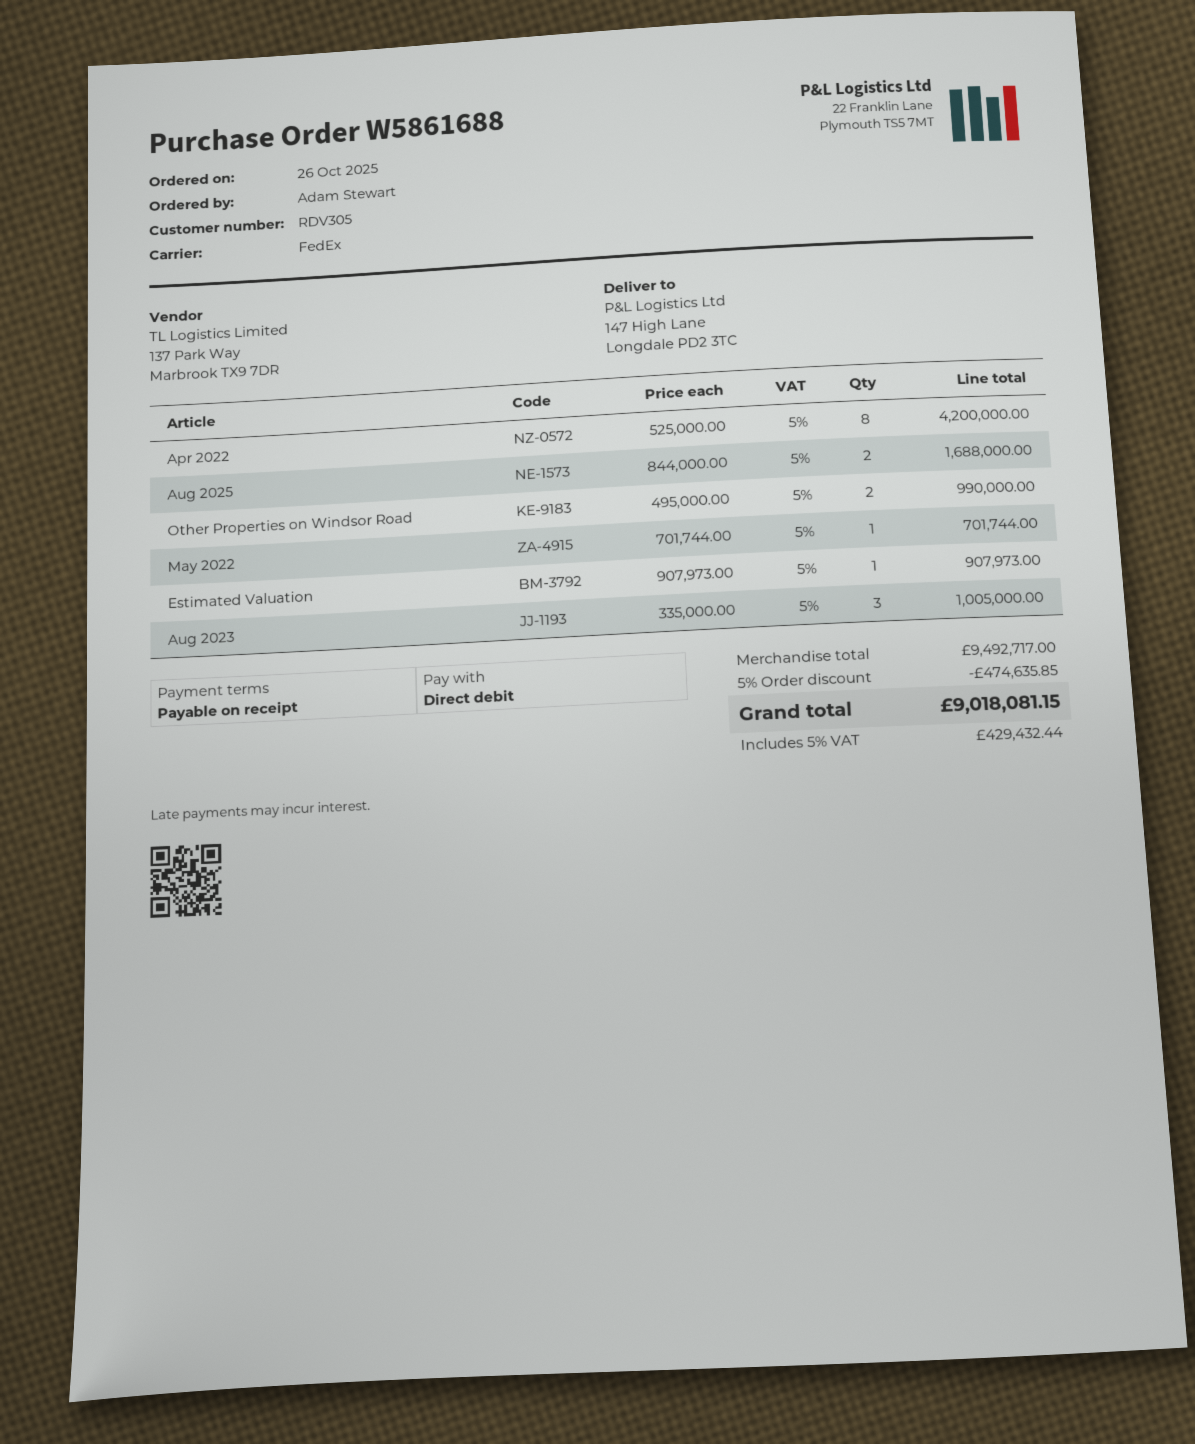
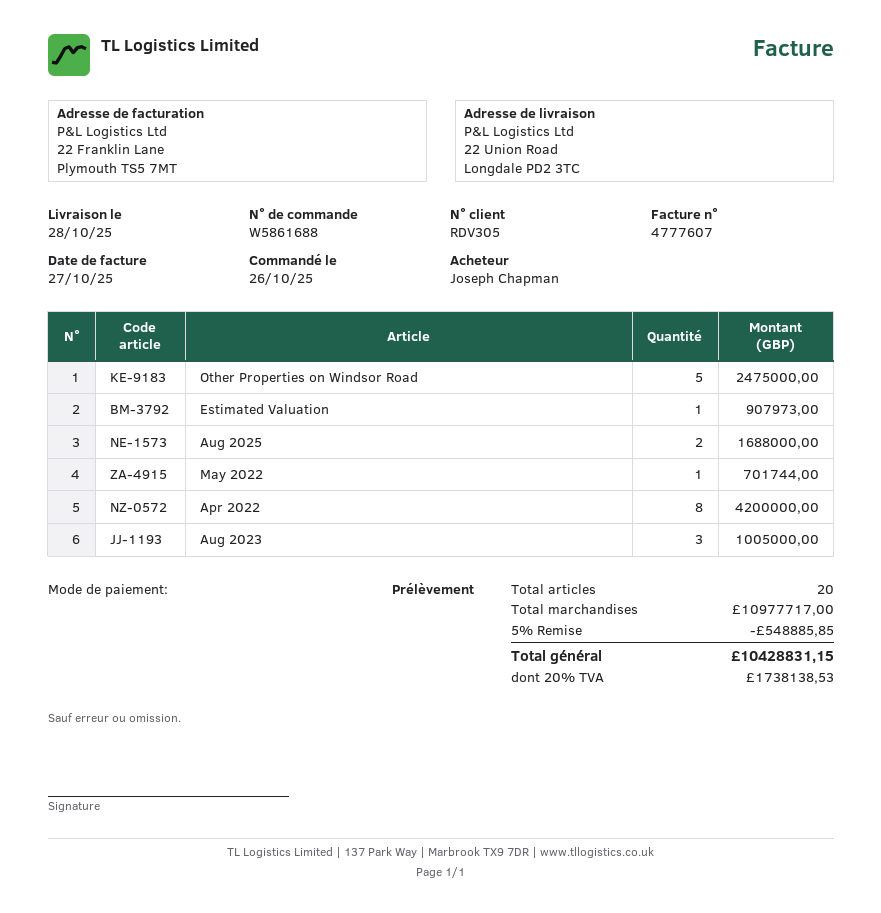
ordered by: Adam Stewart -> Joseph Chapman
ship to: 147 High Lane, Longdale PD2 3TC -> 22 Union Road, Longdale PD2 3TC
Other Properties on Windsor Road: 2 for 990000.00 -> 5 for 2475000.00
subtotal: 9492717.00 -> 10977717.00
discount: 5% = 474635.85 -> 5% = 548885.85
tax: 5% = 429432.44 -> 20% = 1738138.53
total: 9018081.15 -> 10428831.15

